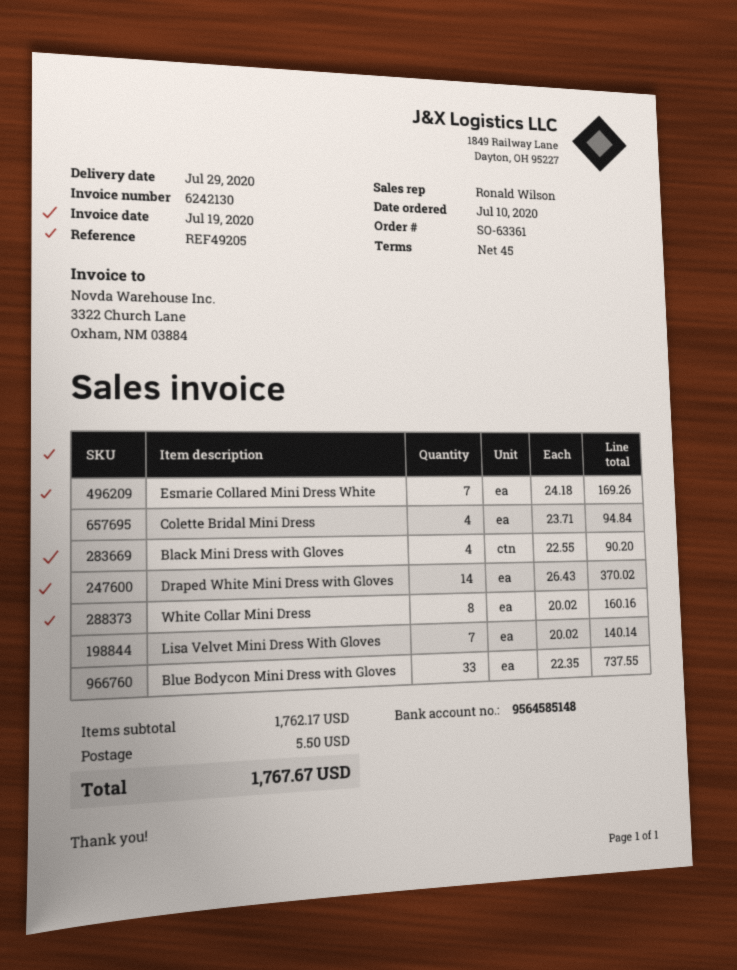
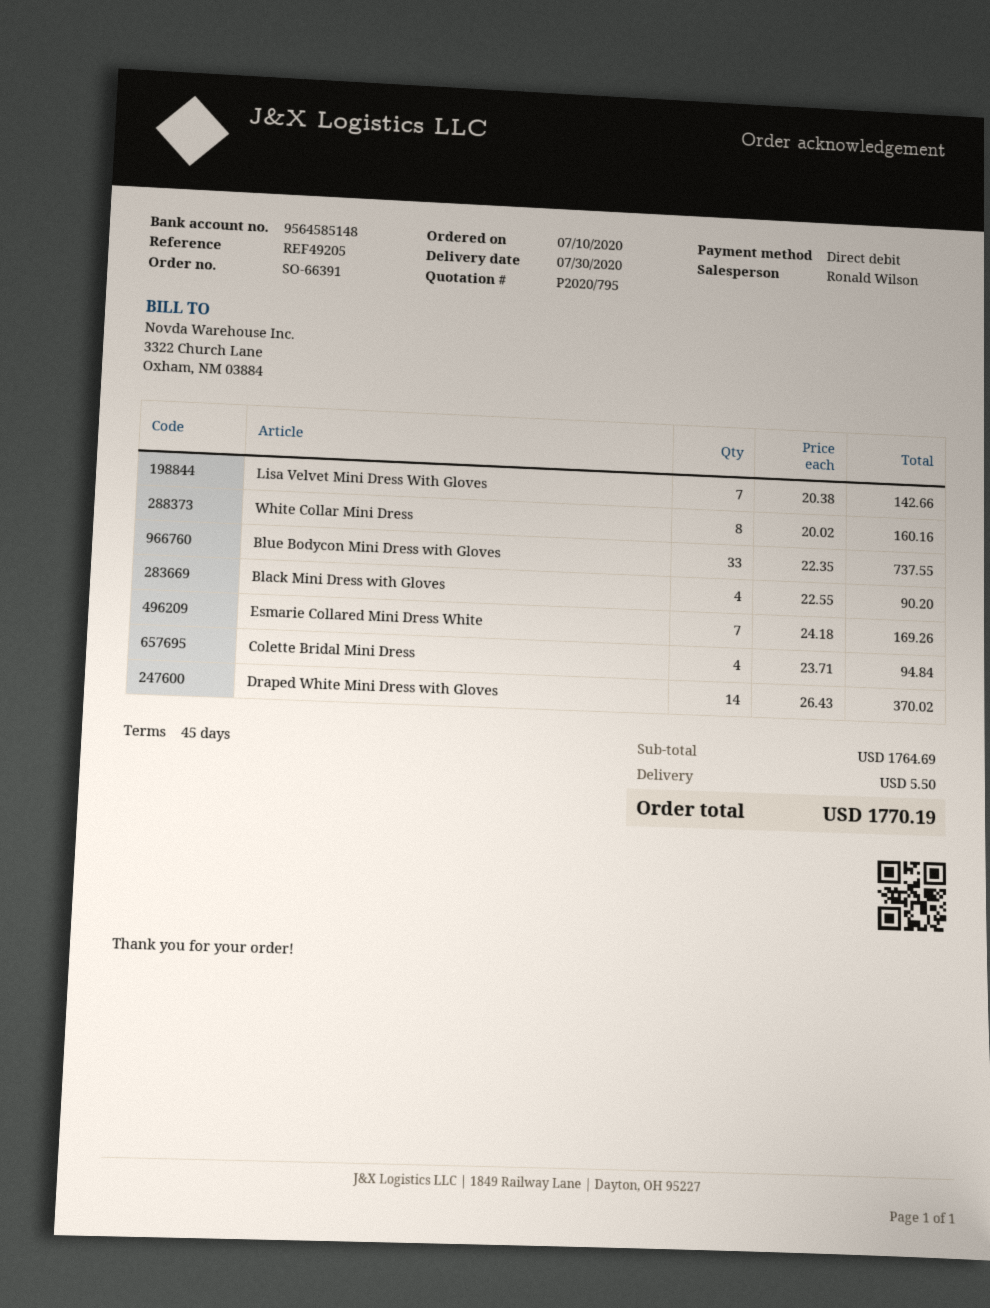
order number: SO-63361 -> SO-66391
delivery date: 2020-07-29 -> 2020-07-30
Lisa Velvet Mini Dress With Gloves: 7 x 20.02 = 140.14 -> 7 x 20.38 = 142.66
subtotal: 1762.17 -> 1764.69
total: 1767.67 -> 1770.19

